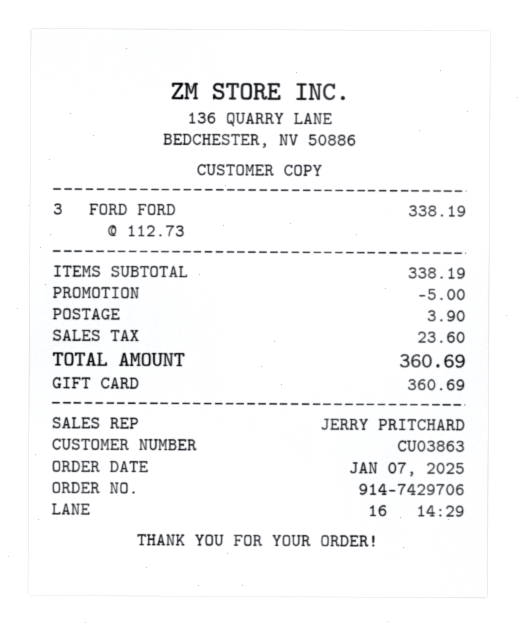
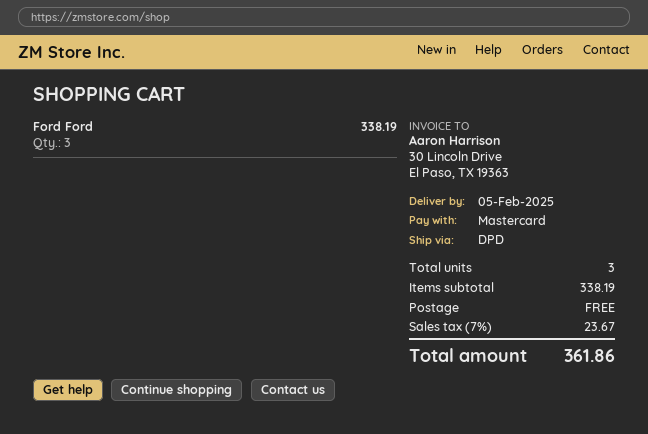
payment method: gift card -> Mastercard
discount: 5.00 -> none
shipping: 3.90 -> 0.00
tax: 23.60 -> 23.67
total: 360.69 -> 361.86

